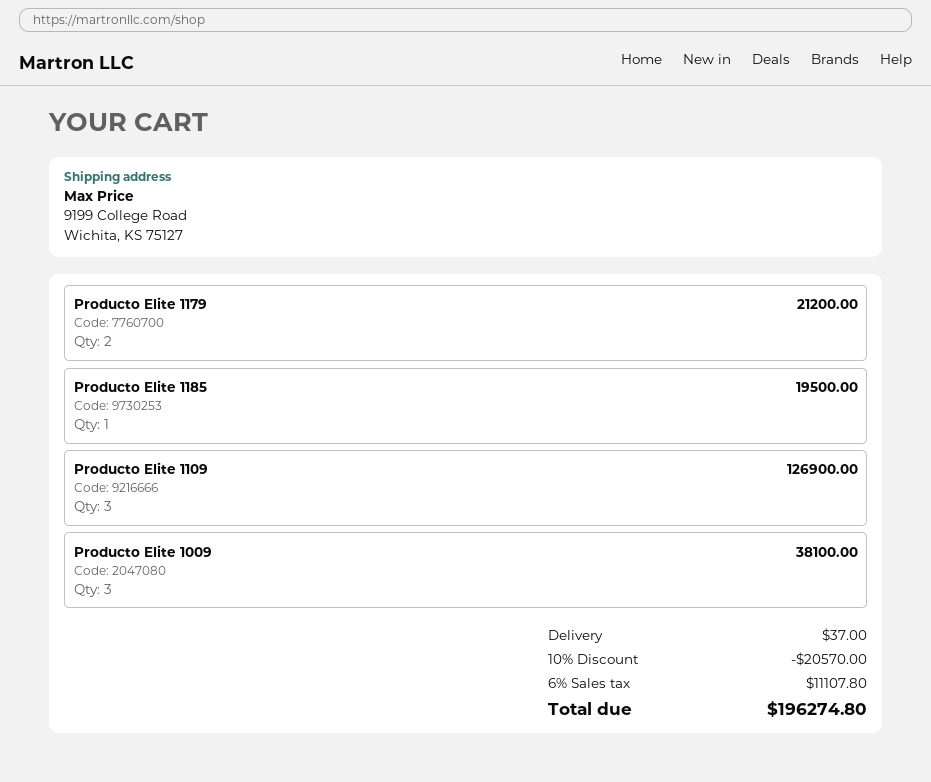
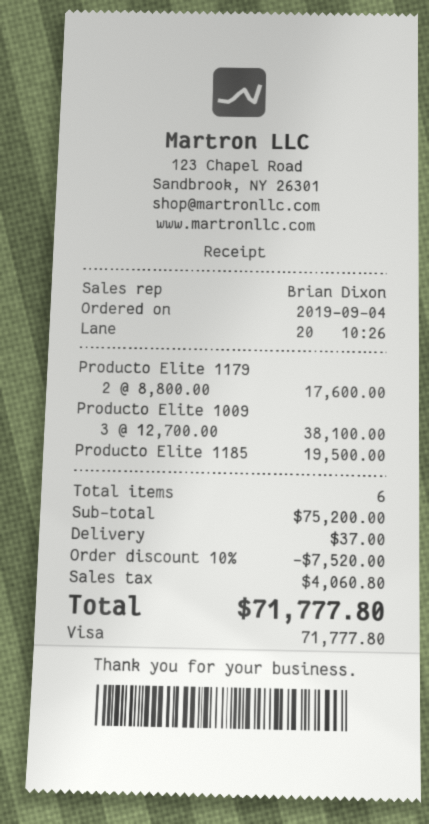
Producto Elite 1179: 2 for 21200.00 -> 2 for 17600.00
Producto Elite 1109: 3 for 126900.00 -> none
discount: 10% = 20570.00 -> 10% = 7520.00
tax: 11107.80 -> 4060.80
total: 196274.80 -> 71777.80

